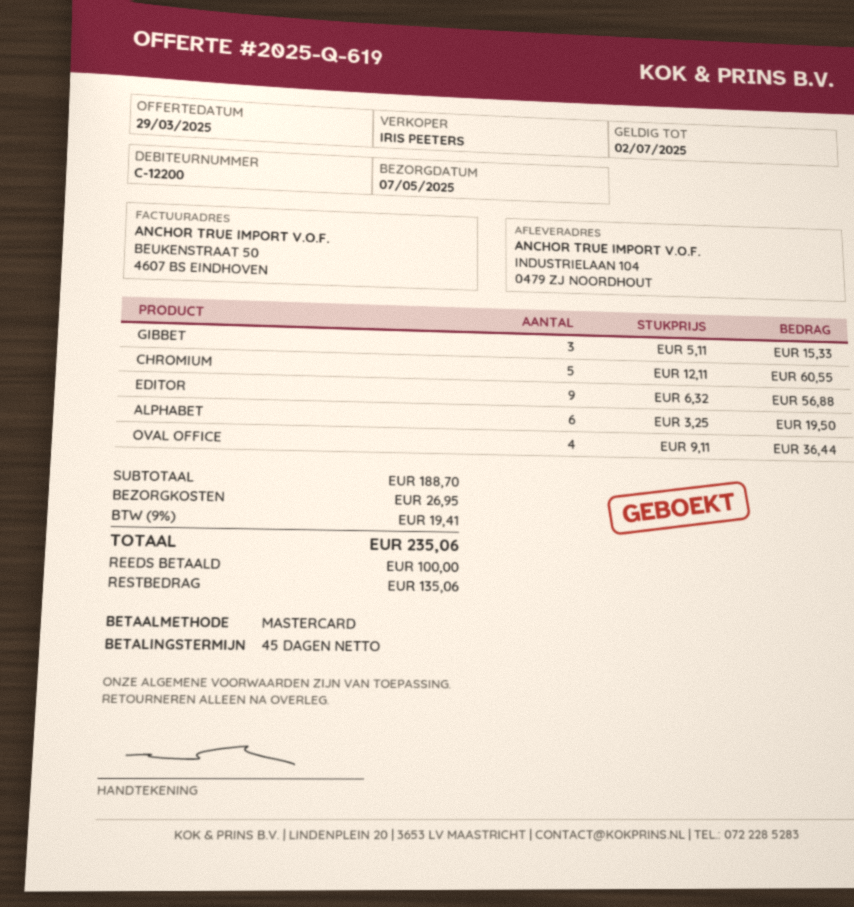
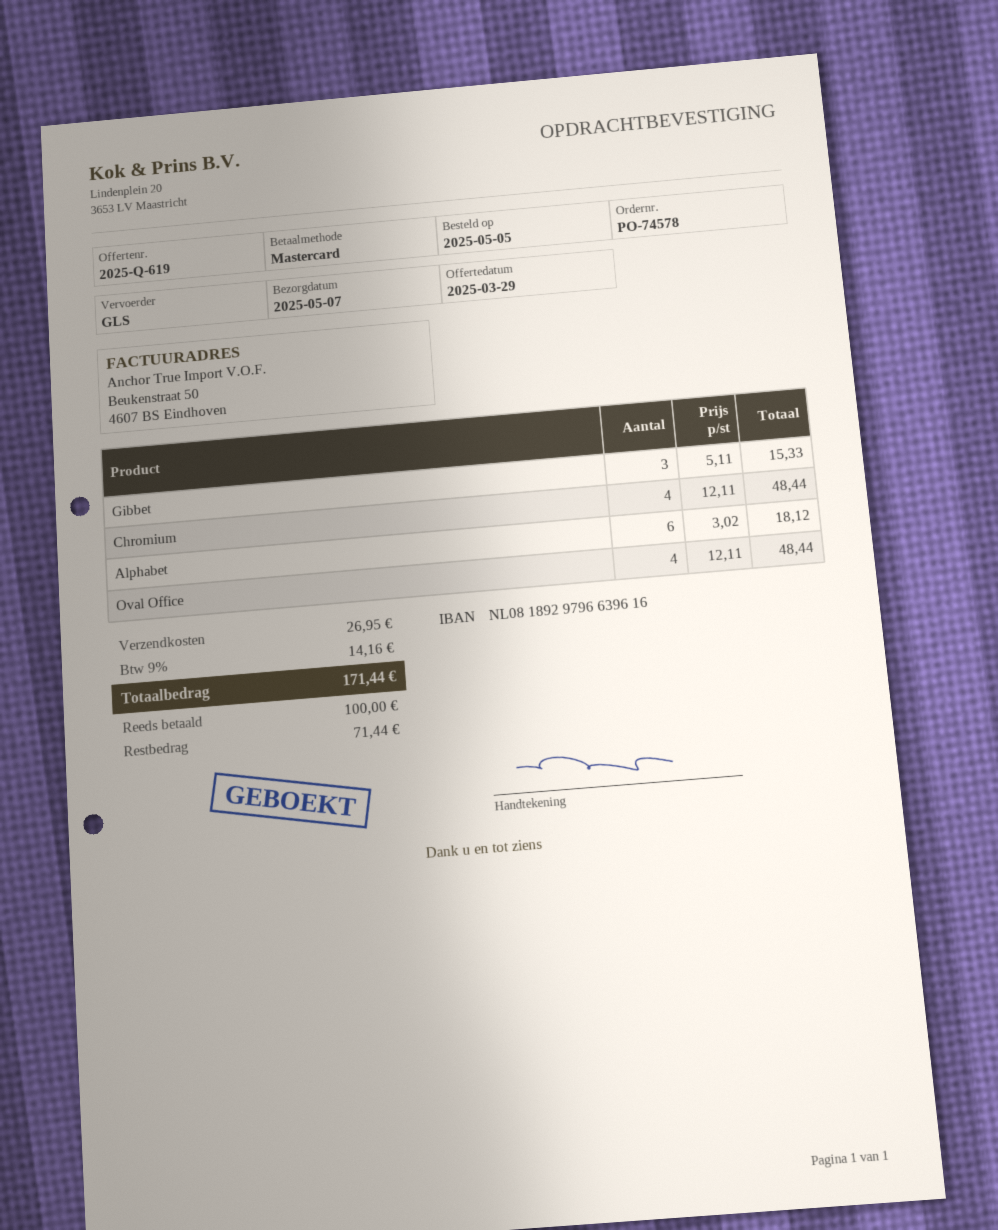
CHROMIUM: 5 x 12.11 = 60.55 -> 4 x 12.11 = 48.44
EDITOR: 9 x 6.32 = 56.88 -> none
ALPHABET: 6 x 3.25 = 19.50 -> 6 x 3.02 = 18.12
OVAL OFFICE: 4 x 9.11 = 36.44 -> 4 x 12.11 = 48.44
tax: 9% = 19.41 -> 9% = 14.16
total: 235.06 -> 171.44
balance: 135.06 -> 71.44

